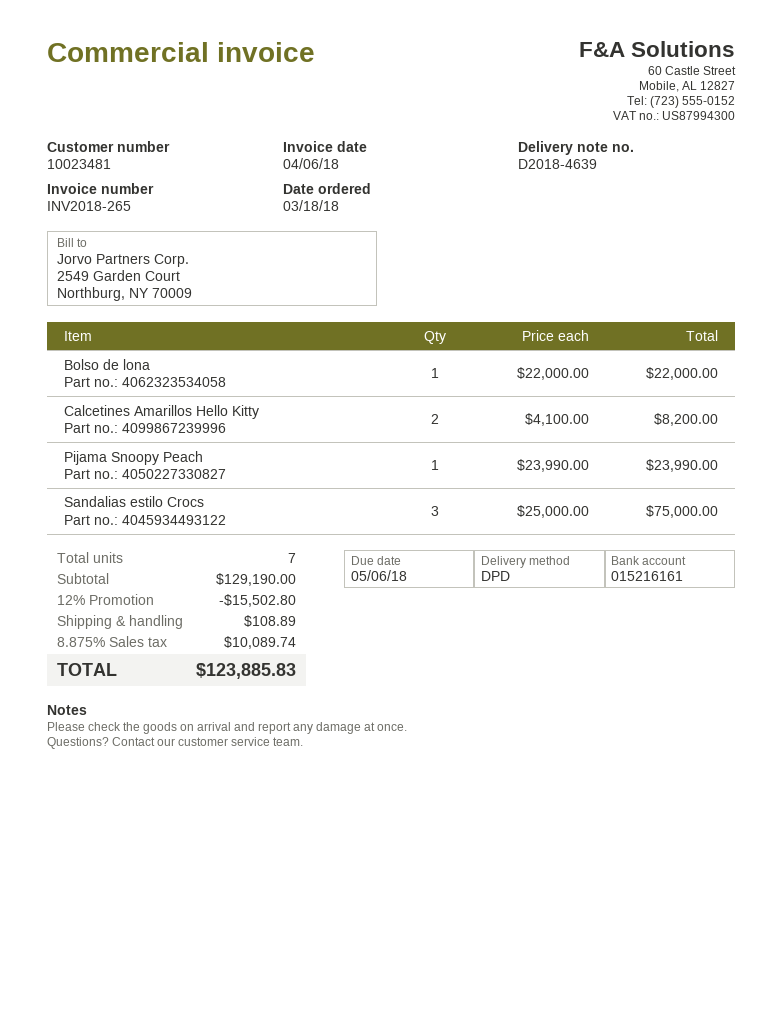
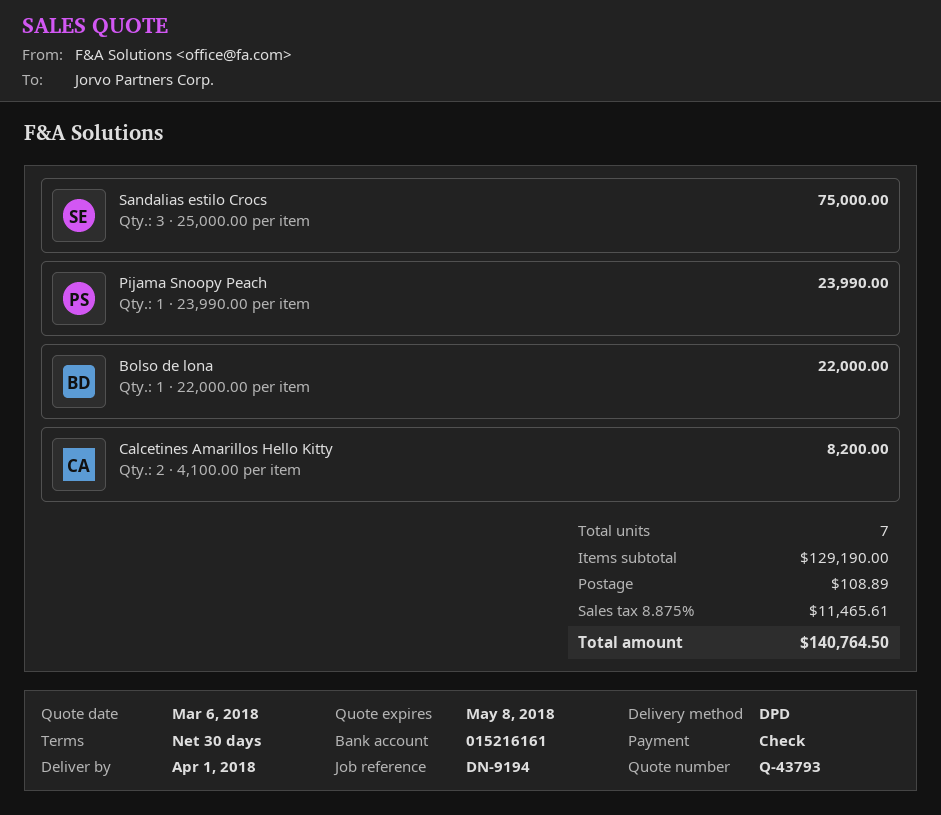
discount: 12% = 15502.80 -> none
tax: 8.875% = 10089.74 -> 8.875% = 11465.61
total: 123885.83 -> 140764.50

